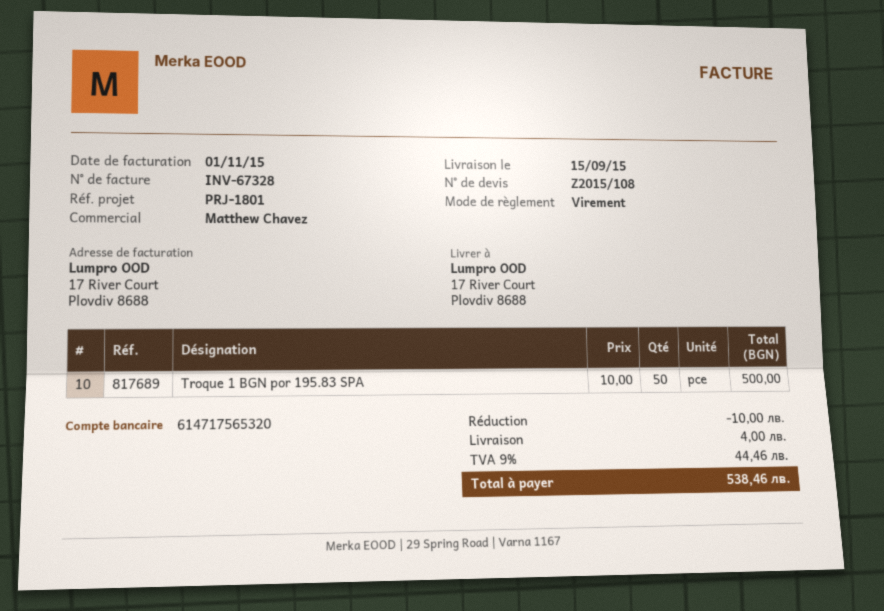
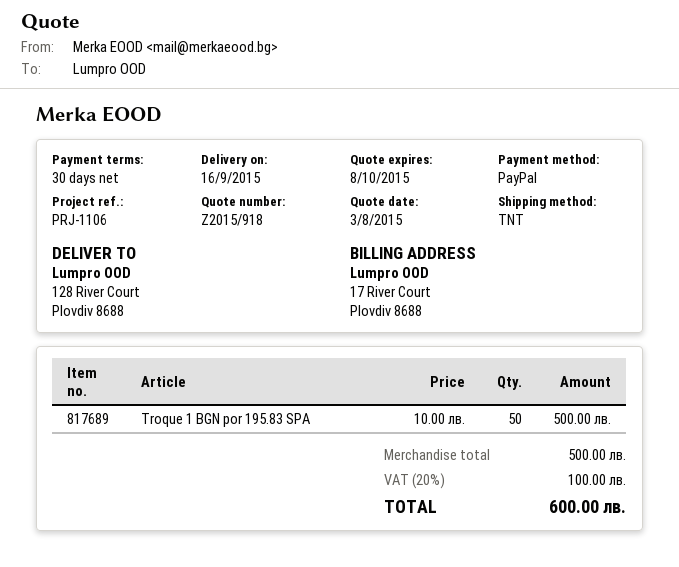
quote number: Z2015/108 -> Z2015/918
delivery date: 2015-09-15 -> 2015-09-16
reference: PRJ-1801 -> PRJ-1106
payment method: bank transfer -> PayPal
ship to: 17 River Court, Plovdiv 8688 -> 128 River Court, Plovdiv 8688
discount: 10.00 -> none
shipping: 4.00 -> none
tax: 9% = 44.46 -> 20% = 100.00
total: 538.46 -> 600.00

